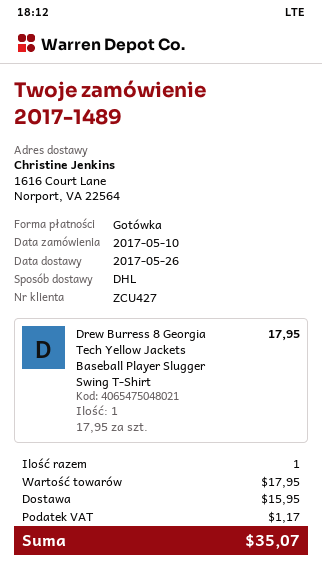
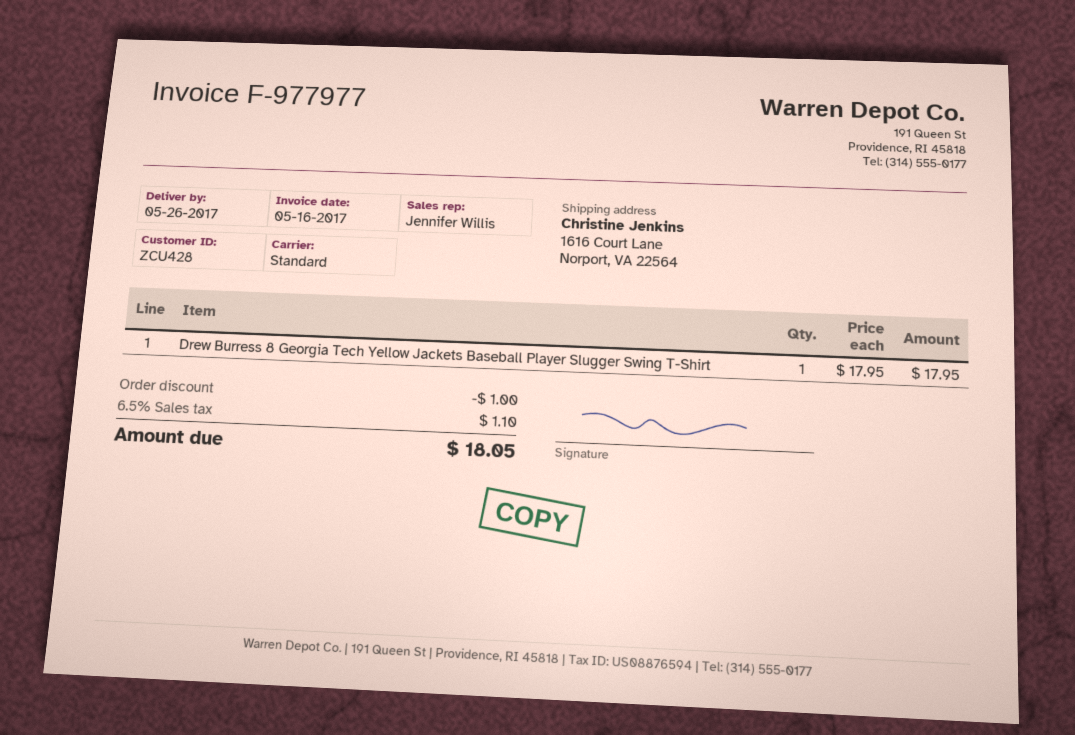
customer number: ZCU427 -> ZCU428
shipping method: DHL -> standard
discount: none -> 1.00
shipping: 15.95 -> none
tax: 1.17 -> 1.10
total: 35.07 -> 18.05

